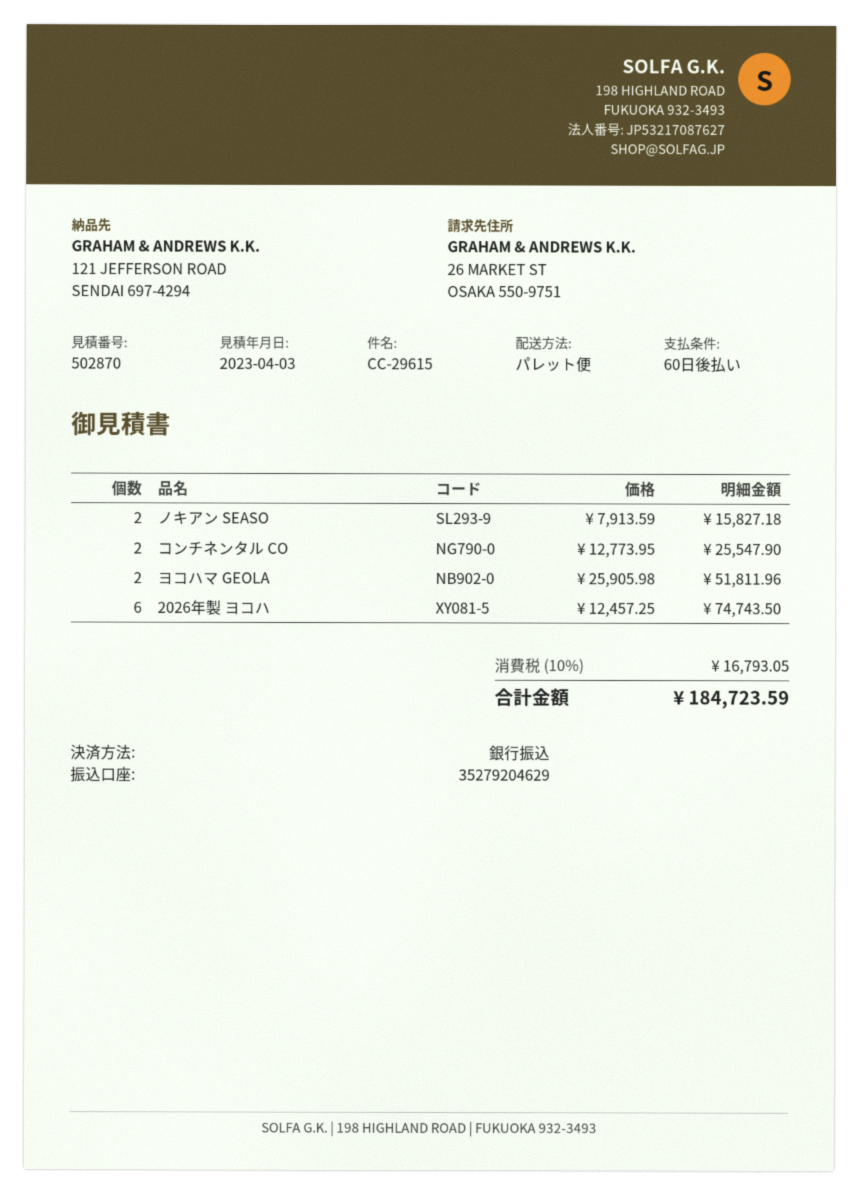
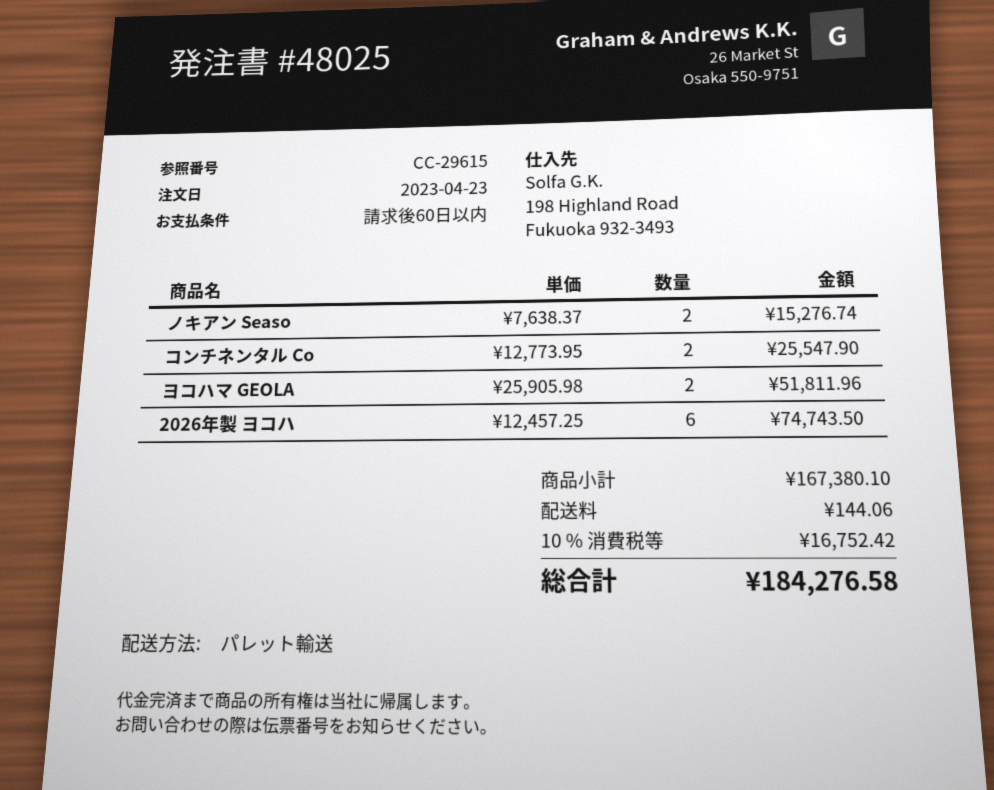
ノキアン SEASO: 2 x 7913.59 = 15827.18 -> 2 x 7638.37 = 15276.74
shipping: none -> 144.06
tax: 10% = 16793.05 -> 10% = 16752.42
total: 184723.59 -> 184276.58

